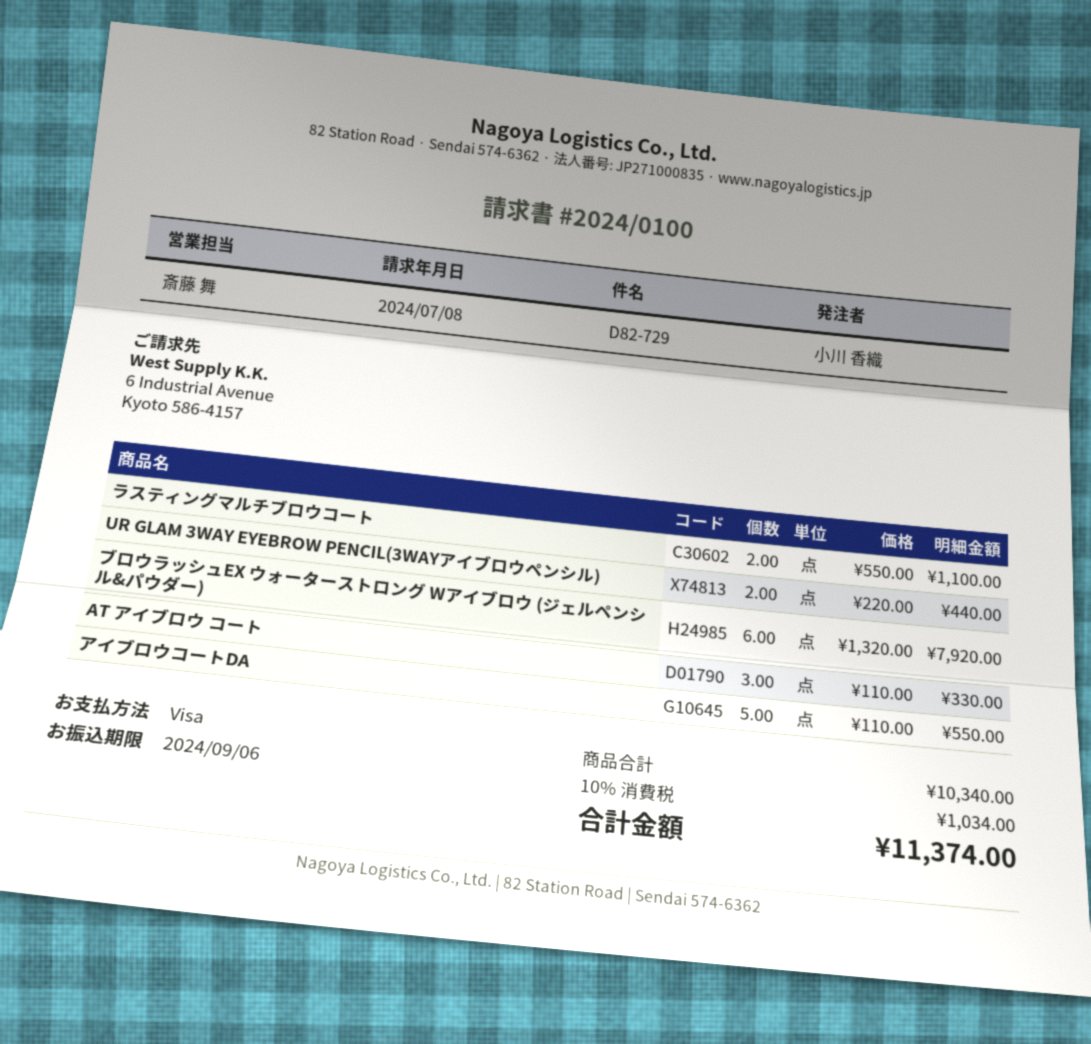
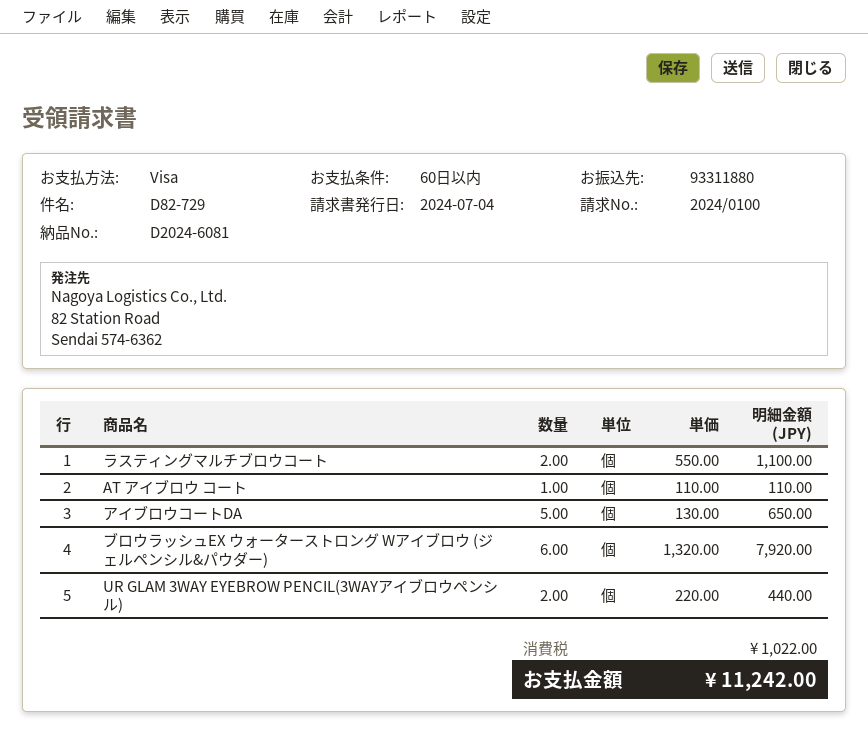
invoice date: 2024-07-08 -> 2024-07-04
AT アイブロウ コート: 3 x 110.00 = 330.00 -> 1 x 110.00 = 110.00
アイブロウコートDA: 5 x 110.00 = 550.00 -> 5 x 130.00 = 650.00
tax: 1034.00 -> 1022.00
total: 11374.00 -> 11242.00

